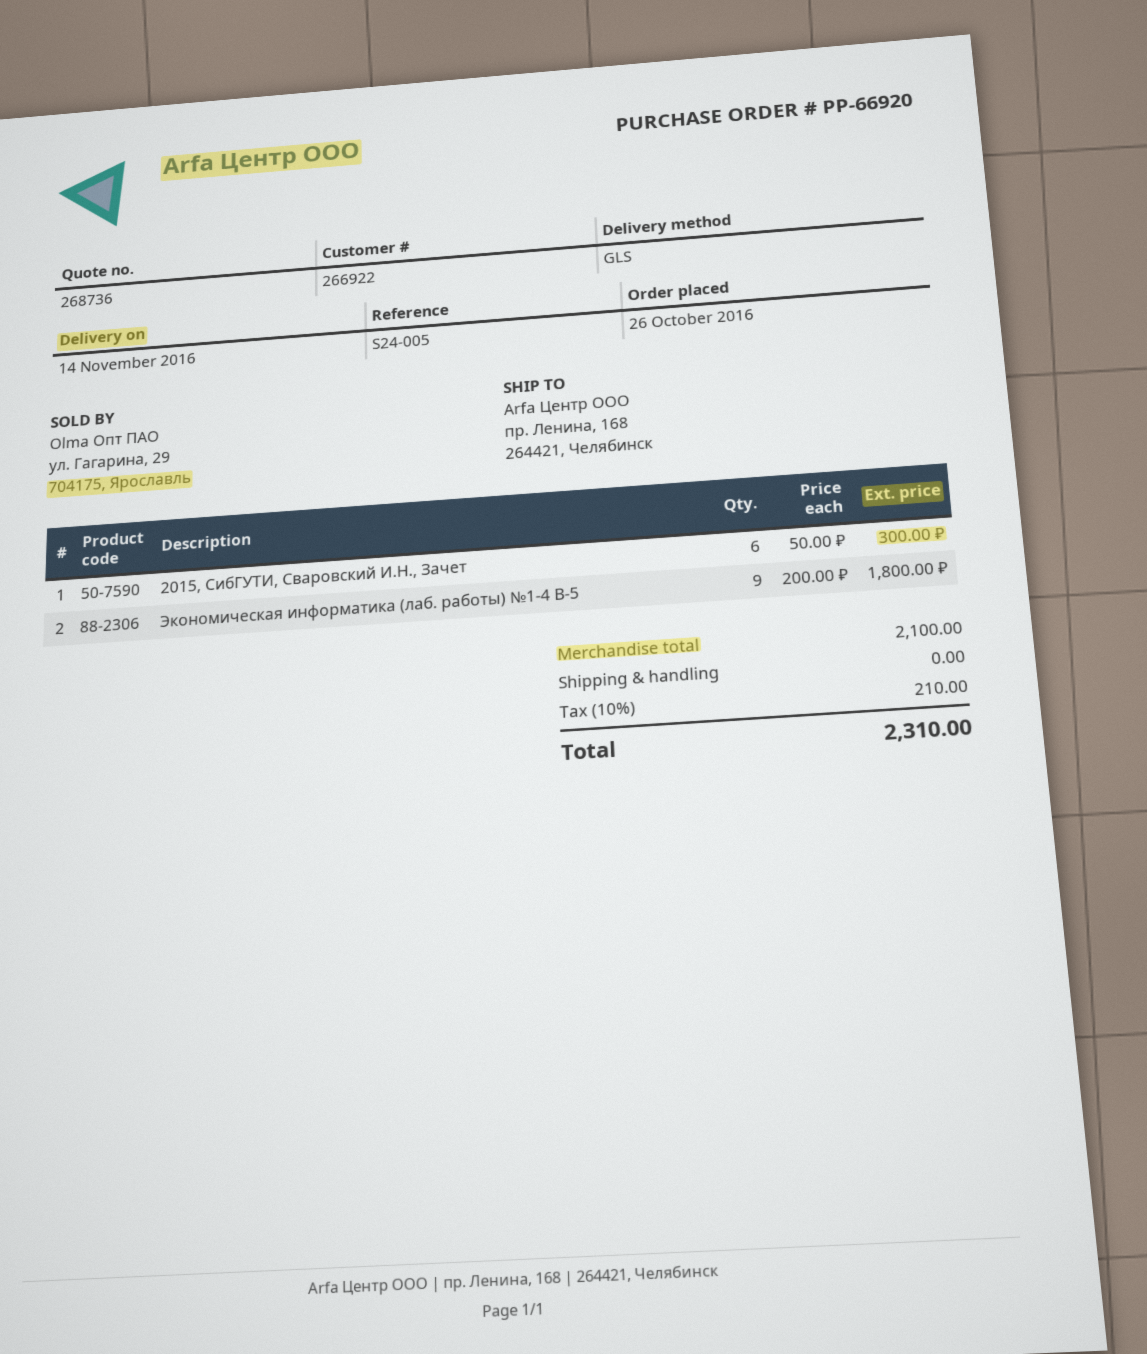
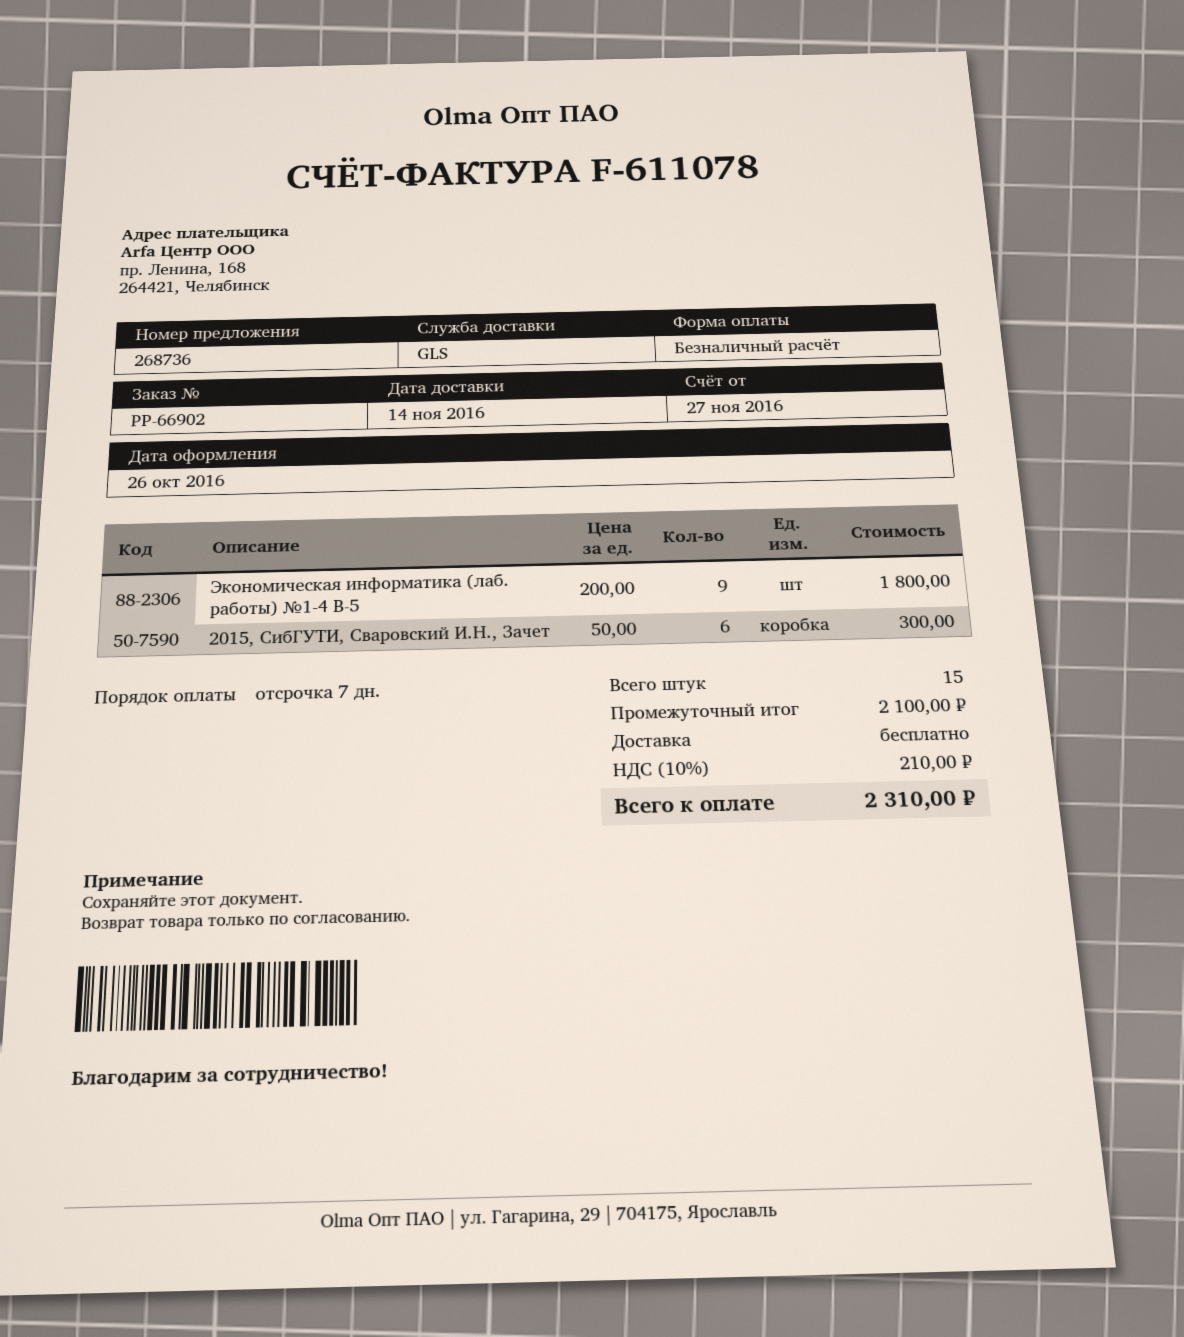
order number: PP-66920 -> PP-66902

